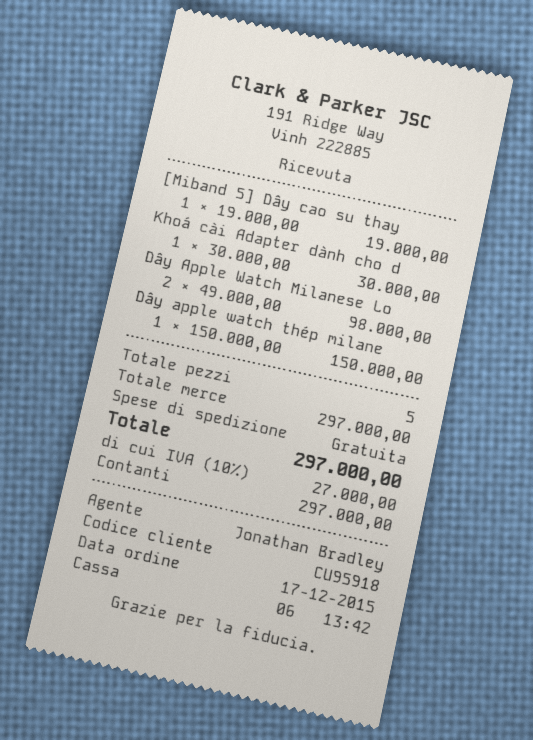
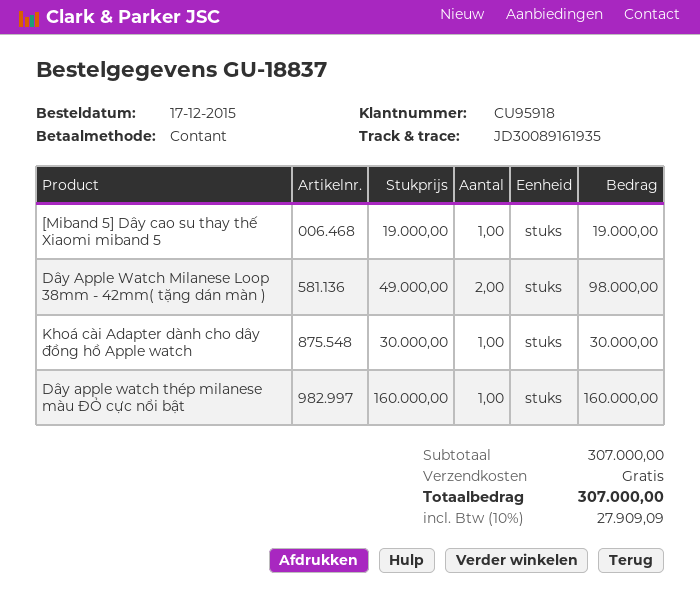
Dây apple watch thép milane: 1 x 150000.00 = 150000.00 -> 1 x 160000.00 = 160000.00
subtotal: 297000.00 -> 307000.00
tax: 10% = 27000.00 -> 10% = 27909.09
total: 297000.00 -> 307000.00

